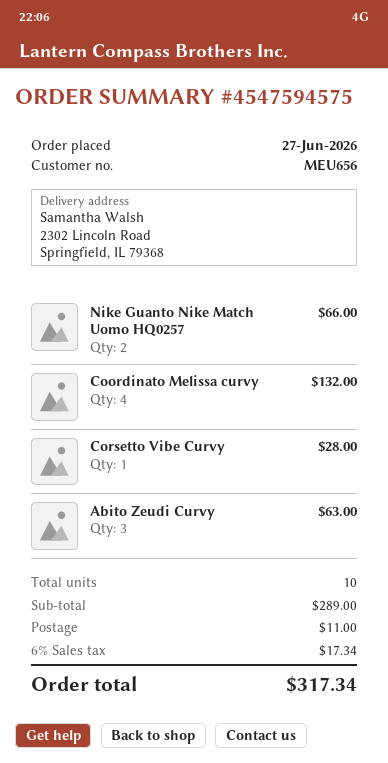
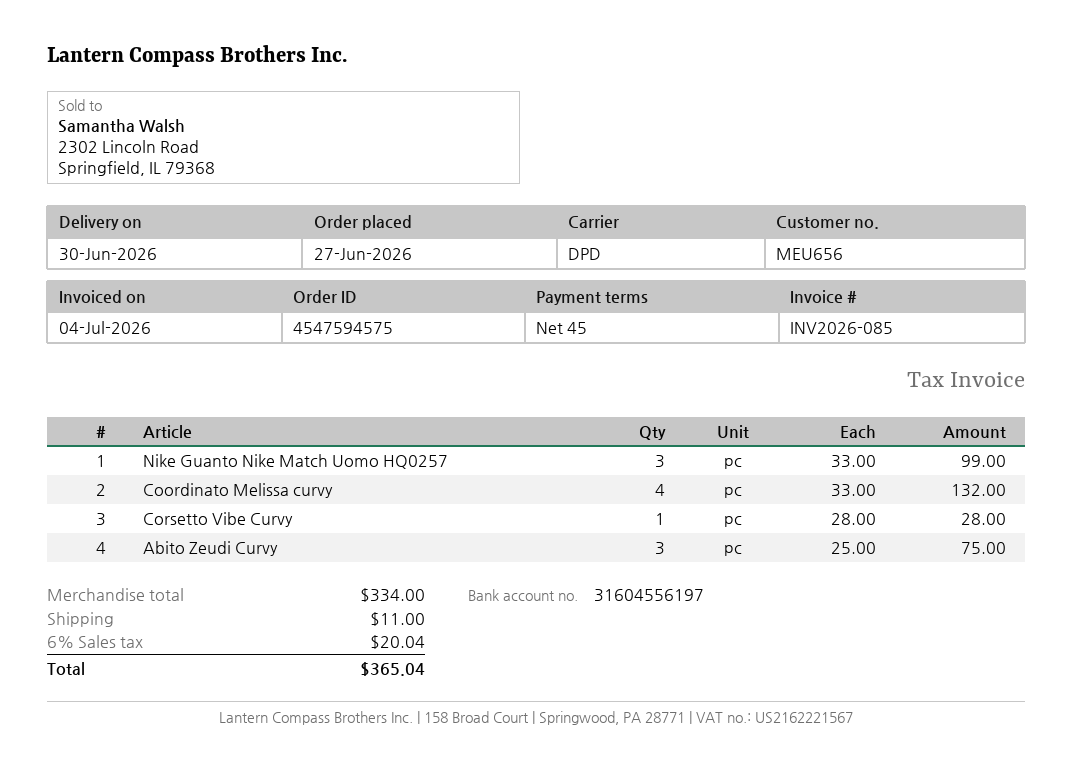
Nike Guanto Nike Match Uomo HQ0257: 2 for 66.00 -> 3 for 99.00
Abito Zeudi Curvy: 3 for 63.00 -> 3 for 75.00
subtotal: 289.00 -> 334.00
tax: 6% = 17.34 -> 6% = 20.04
total: 317.34 -> 365.04

